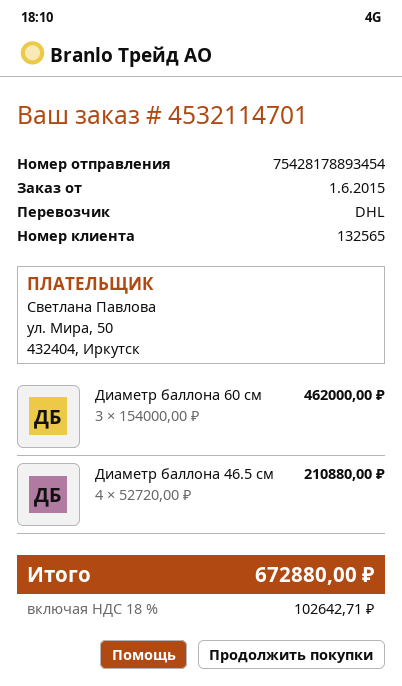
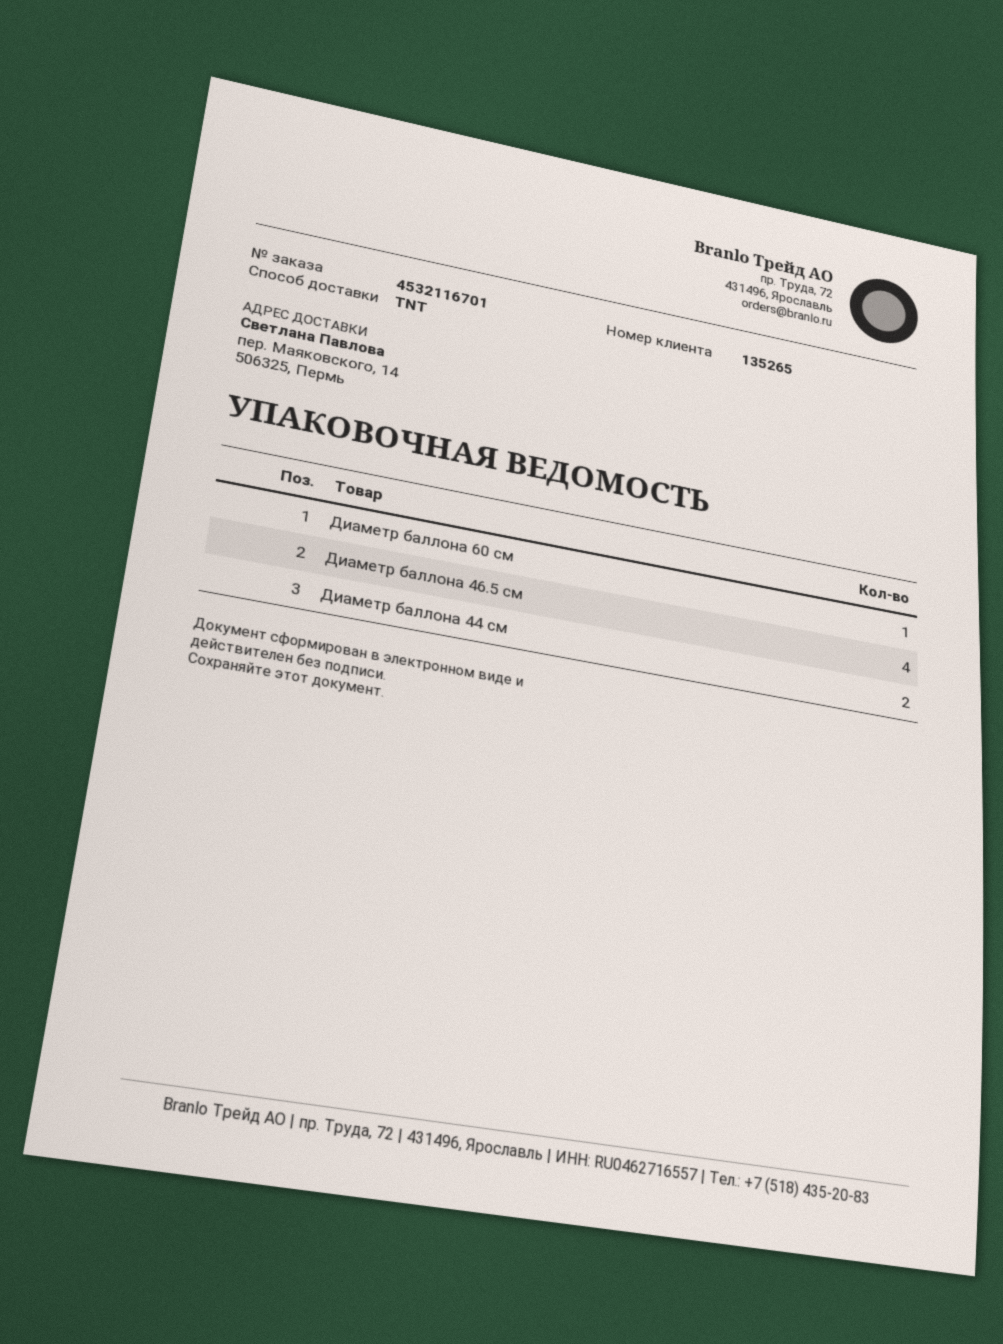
order number: 4532114701 -> 4532116701
customer number: 132565 -> 135265
shipping method: DHL -> TNT
Диаметр баллона 60 см: 3 -> 1
Диаметр баллона 44 см: none -> 2

